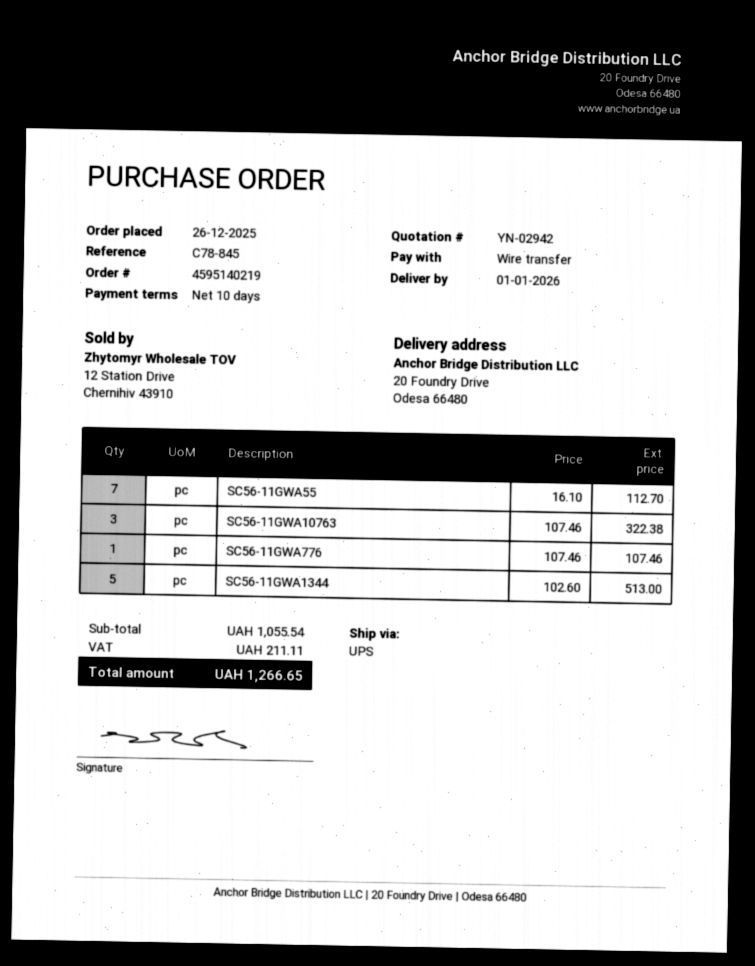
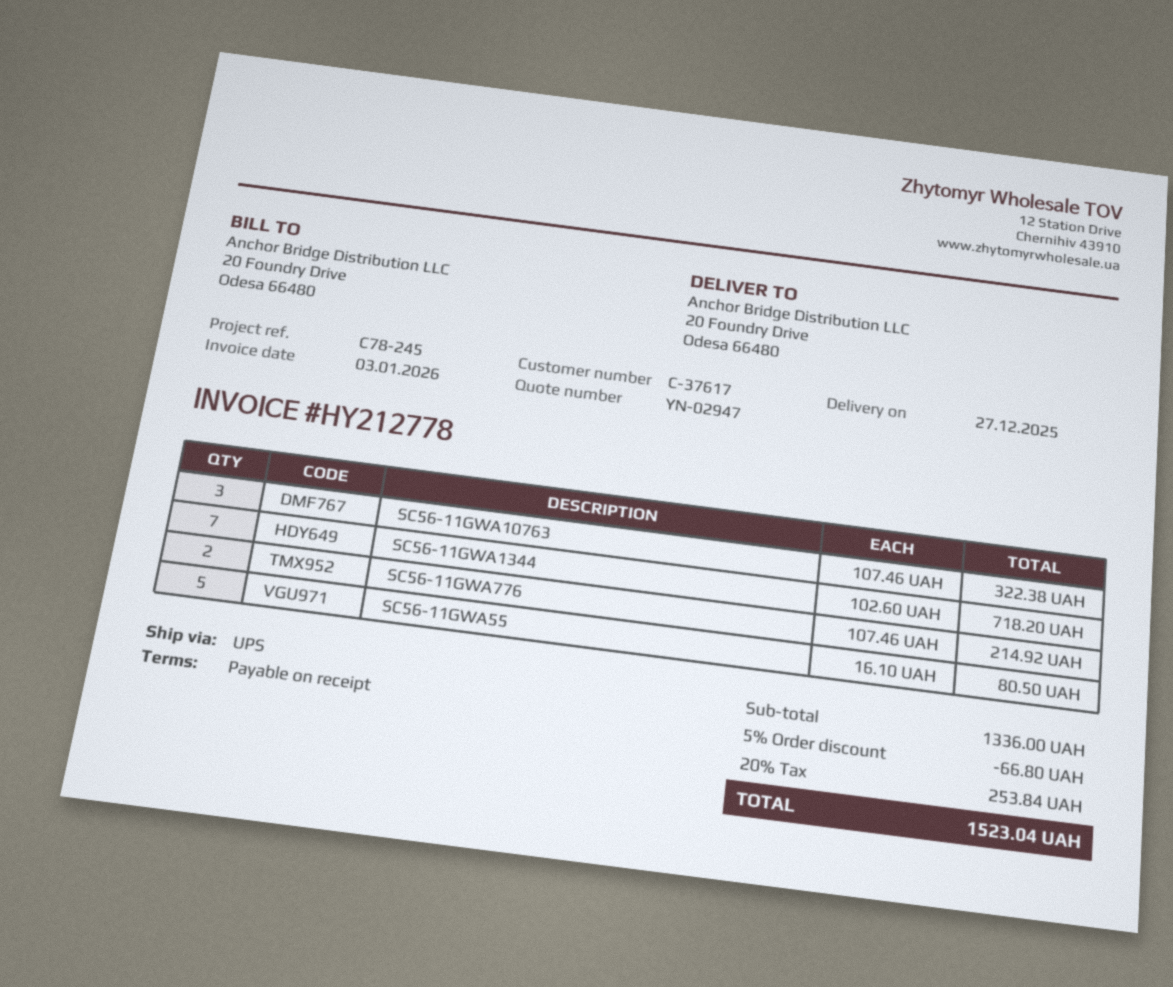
quote number: YN-02942 -> YN-02947
delivery date: 2026-01-01 -> 2025-12-27
payment terms: 10 days -> on receipt
reference: C78-845 -> C78-245
SC56-11GWA55: 7 x 16.10 = 112.70 -> 5 x 16.10 = 80.50
SC56-11GWA776: 1 x 107.46 = 107.46 -> 2 x 107.46 = 214.92
SC56-11GWA1344: 5 x 102.60 = 513.00 -> 7 x 102.60 = 718.20
subtotal: 1055.54 -> 1336.00
discount: none -> 5% = 66.80
tax: 211.11 -> 253.84
total: 1266.65 -> 1523.04

